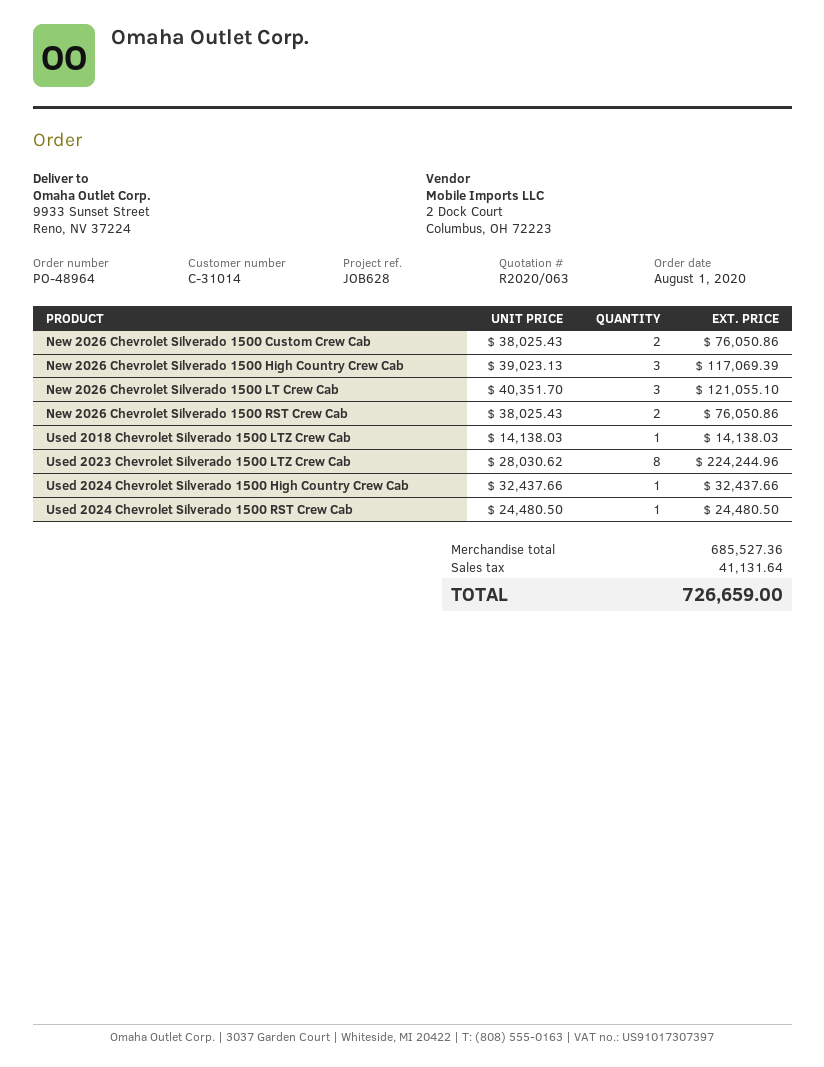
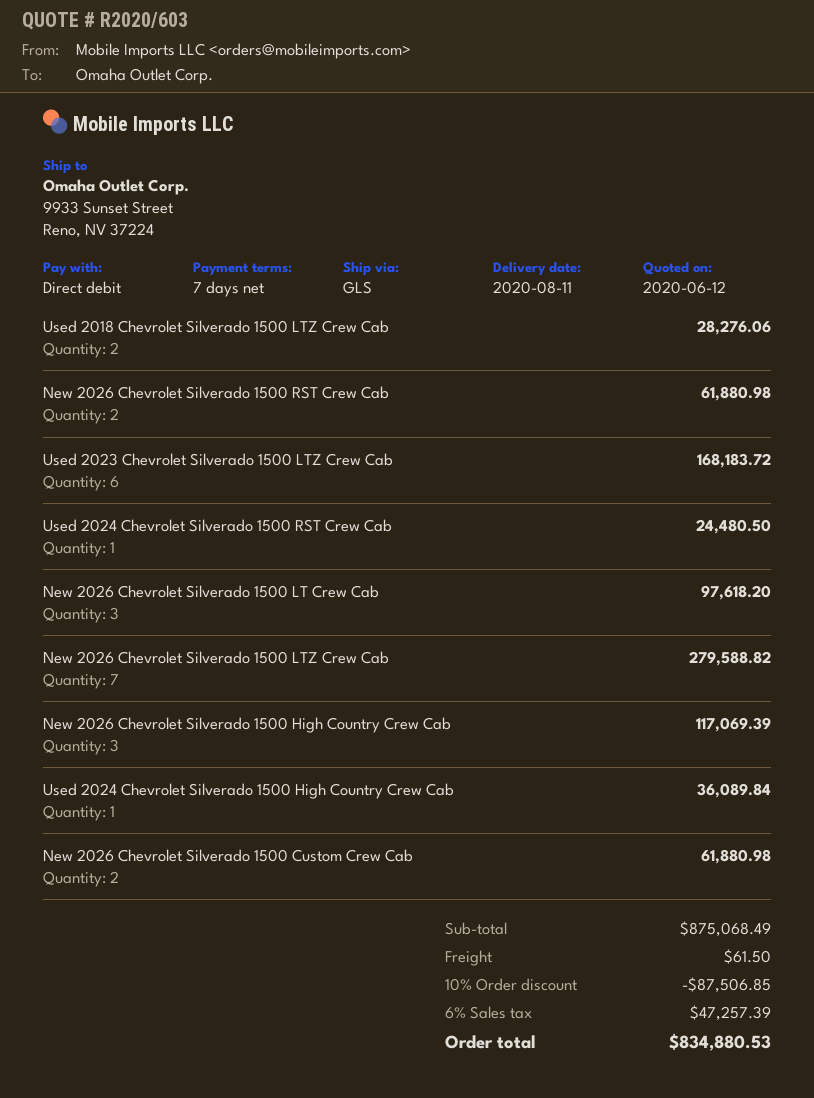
quote number: R2020/063 -> R2020/603
New 2026 Chevrolet Silverado 1500 Custom Crew Cab: 2 for 76050.86 -> 2 for 61880.98
New 2026 Chevrolet Silverado 1500 LT Crew Cab: 3 for 121055.10 -> 3 for 97618.20
New 2026 Chevrolet Silverado 1500 RST Crew Cab: 2 for 76050.86 -> 2 for 61880.98
Used 2018 Chevrolet Silverado 1500 LTZ Crew Cab: 1 for 14138.03 -> 2 for 28276.06
Used 2023 Chevrolet Silverado 1500 LTZ Crew Cab: 8 for 224244.96 -> 6 for 168183.72
Used 2024 Chevrolet Silverado 1500 High Country Crew Cab: 1 for 32437.66 -> 1 for 36089.84
New 2026 Chevrolet Silverado 1500 LTZ Crew Cab: none -> 7 for 279588.82
subtotal: 685527.36 -> 875068.49
discount: none -> 10% = 87506.85
shipping: none -> 61.50
tax: 41131.64 -> 47257.39
total: 726659.00 -> 834880.53

